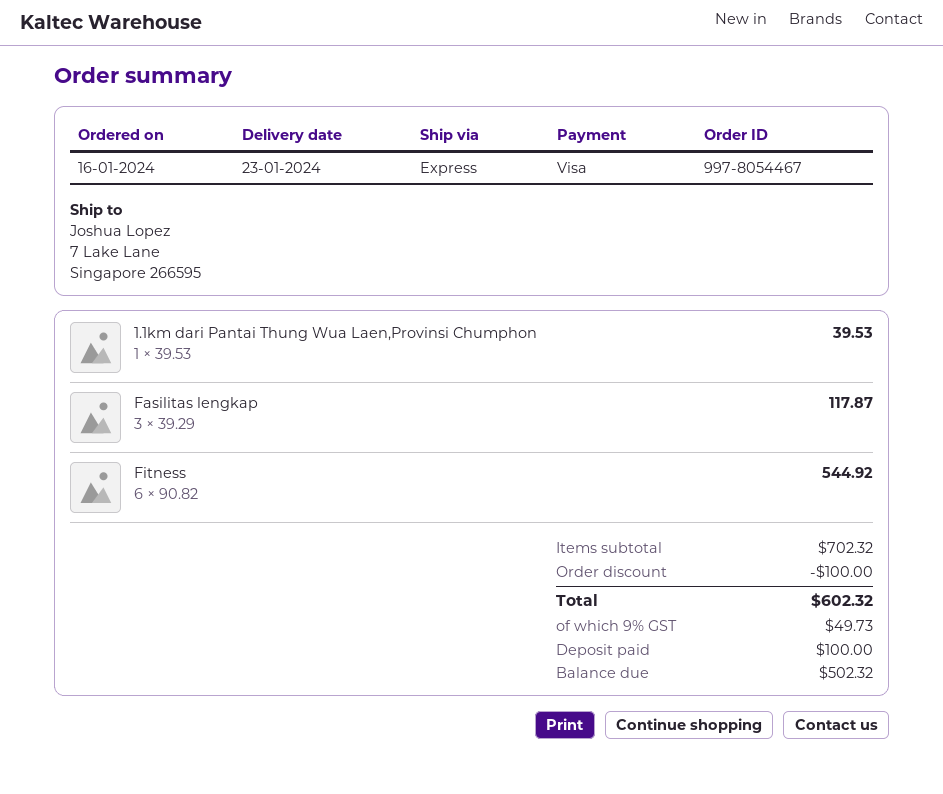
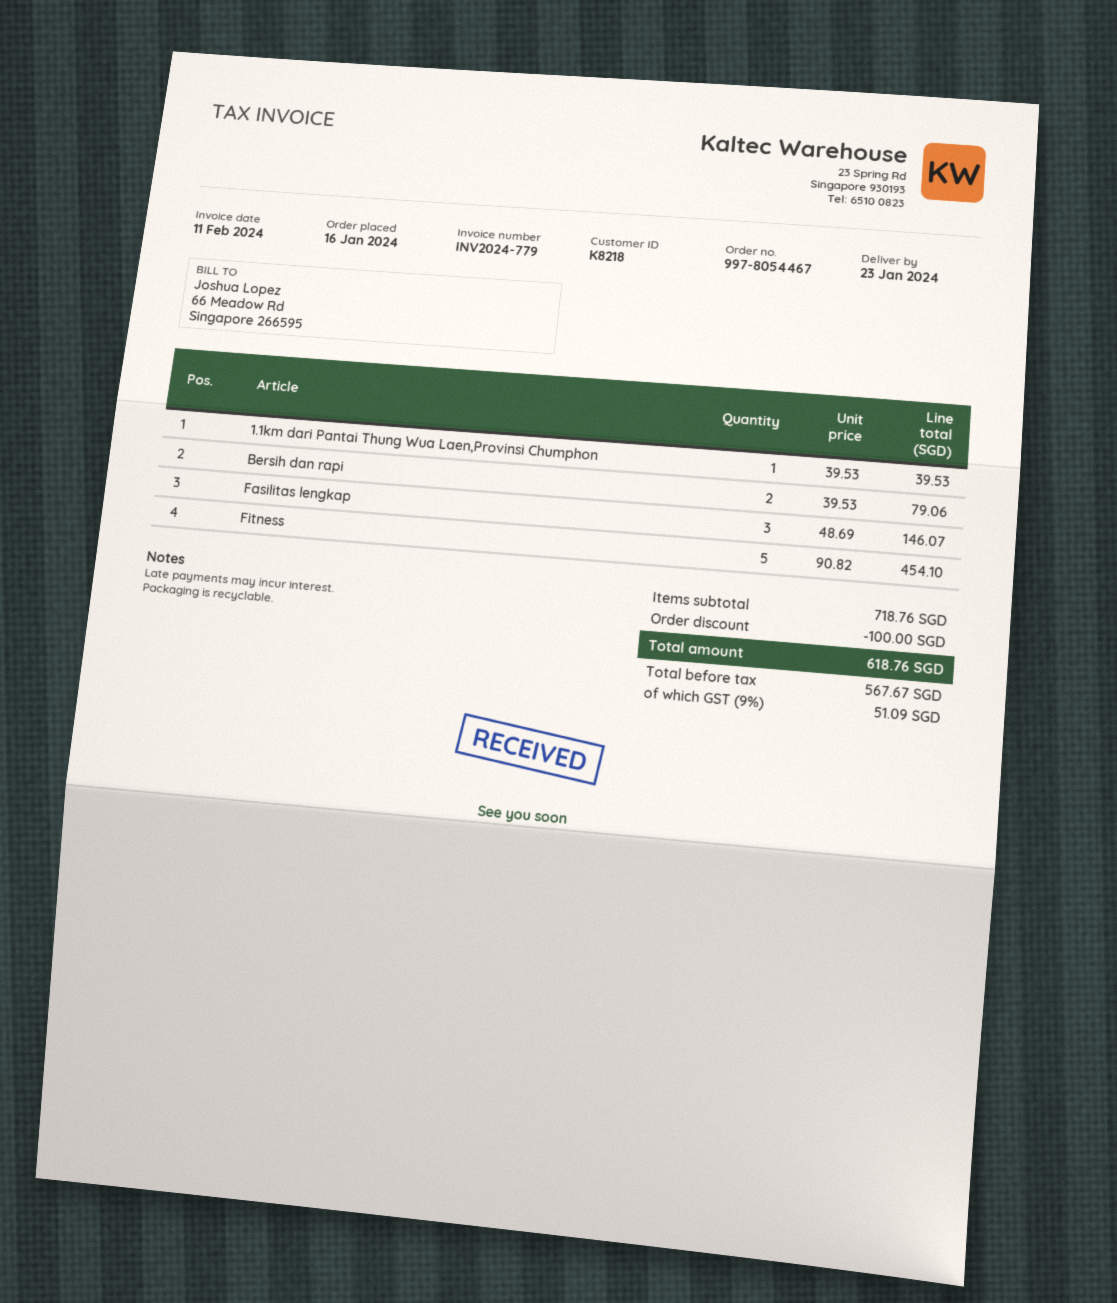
Fasilitas lengkap: 3 x 39.29 = 117.87 -> 3 x 48.69 = 146.07
Fitness: 6 x 90.82 = 544.92 -> 5 x 90.82 = 454.10
Bersih dan rapi: none -> 2 x 39.53 = 79.06
subtotal: 702.32 -> 718.76
tax: 9% = 49.73 -> 9% = 51.09
total: 602.32 -> 618.76

